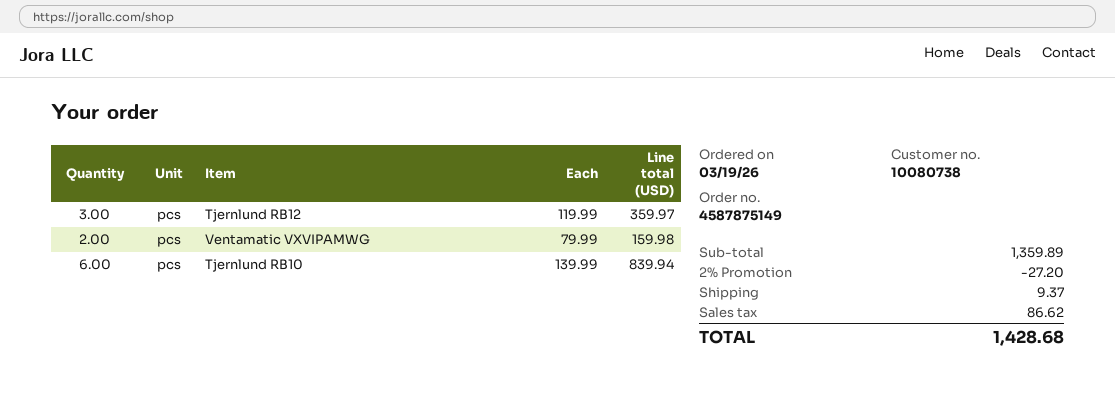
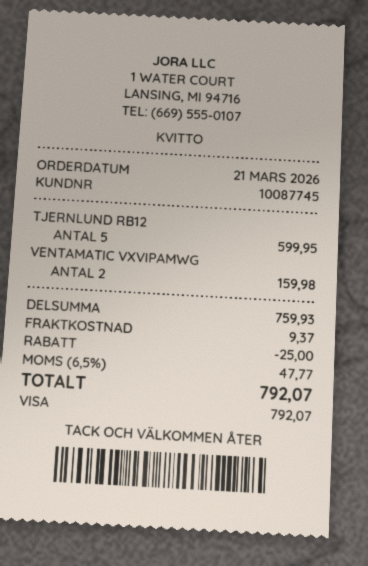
order date: 2026-03-19 -> 2026-03-21
customer number: 10080738 -> 10087745
Tjernlund RB12: 3 for 359.97 -> 5 for 599.95
Tjernlund RB10: 6 for 839.94 -> none
subtotal: 1359.89 -> 759.93
discount: 27.20 -> 25.00
tax: 86.62 -> 47.77
total: 1428.68 -> 792.07

